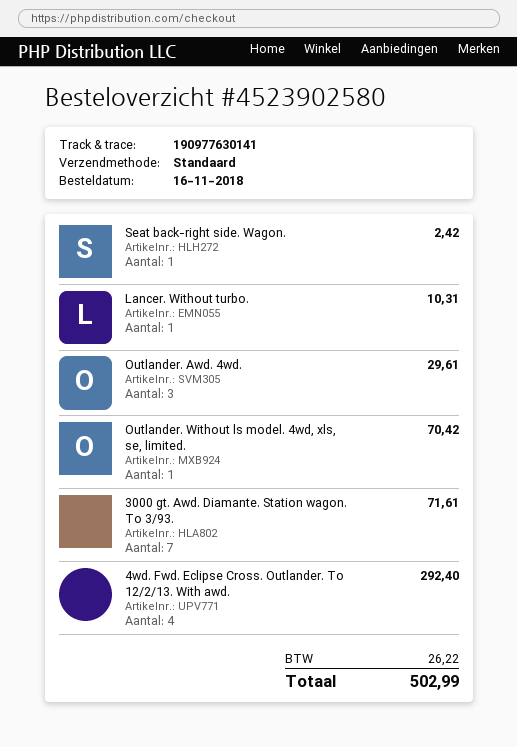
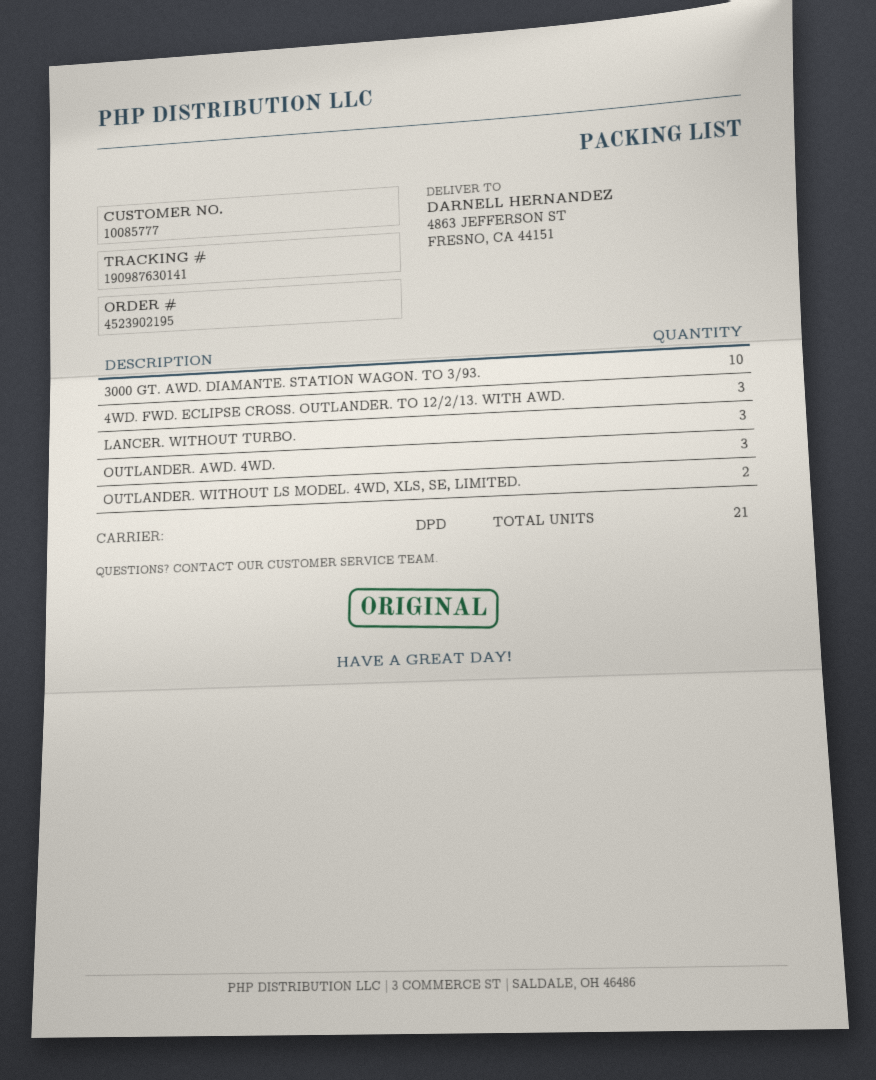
order number: 4523902580 -> 4523902195
shipping method: standard -> DPD
tracking number: 190977630141 -> 190987630141
Seat back-right side. Wagon.: 1 -> none
Lancer. Without turbo.: 1 -> 3
Outlander. Without ls model. 4wd, xls, se, limited.: 1 -> 2
3000 gt. Awd. Diamante. Station wagon. To 3/93.: 7 -> 10
4wd. Fwd. Eclipse Cross. Outlander. To 12/2/13. With awd.: 4 -> 3

